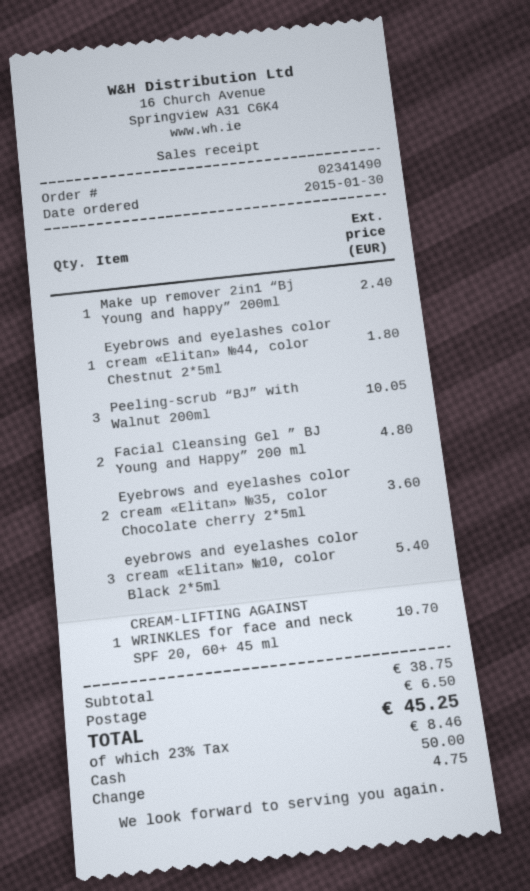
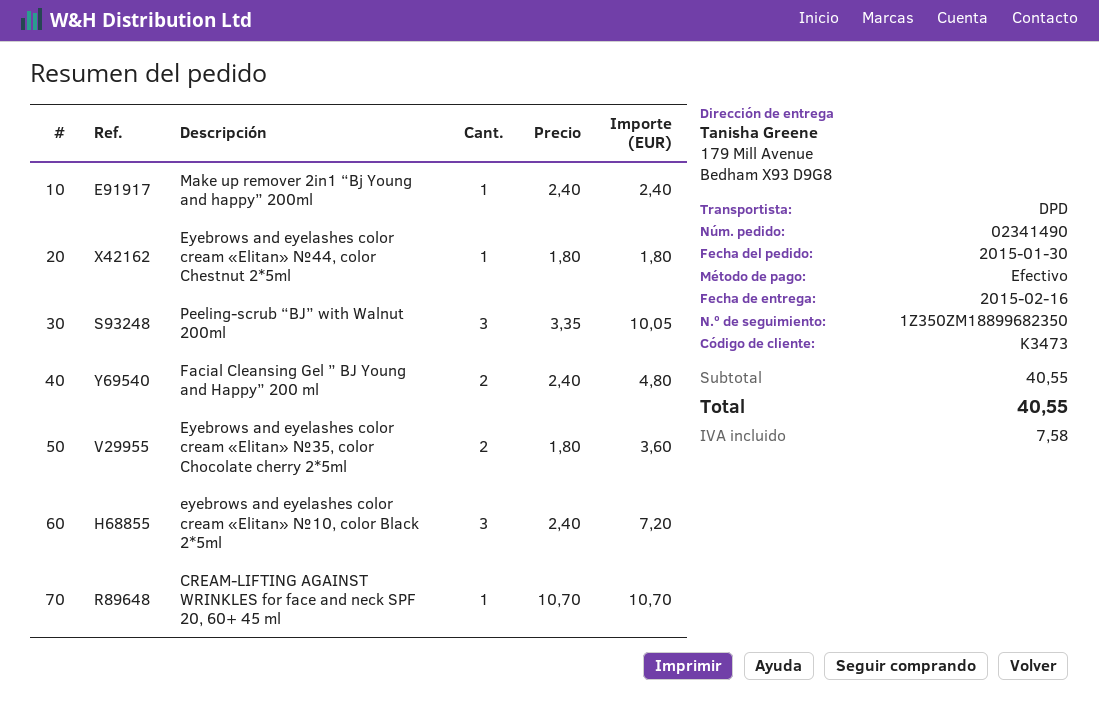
eyebrows and eyelashes color cream «Elitan» №10, color Black 2*5ml: 3 for 5.40 -> 3 for 7.20
subtotal: 38.75 -> 40.55
shipping: 6.50 -> none
tax: 8.46 -> 7.58
total: 45.25 -> 40.55

